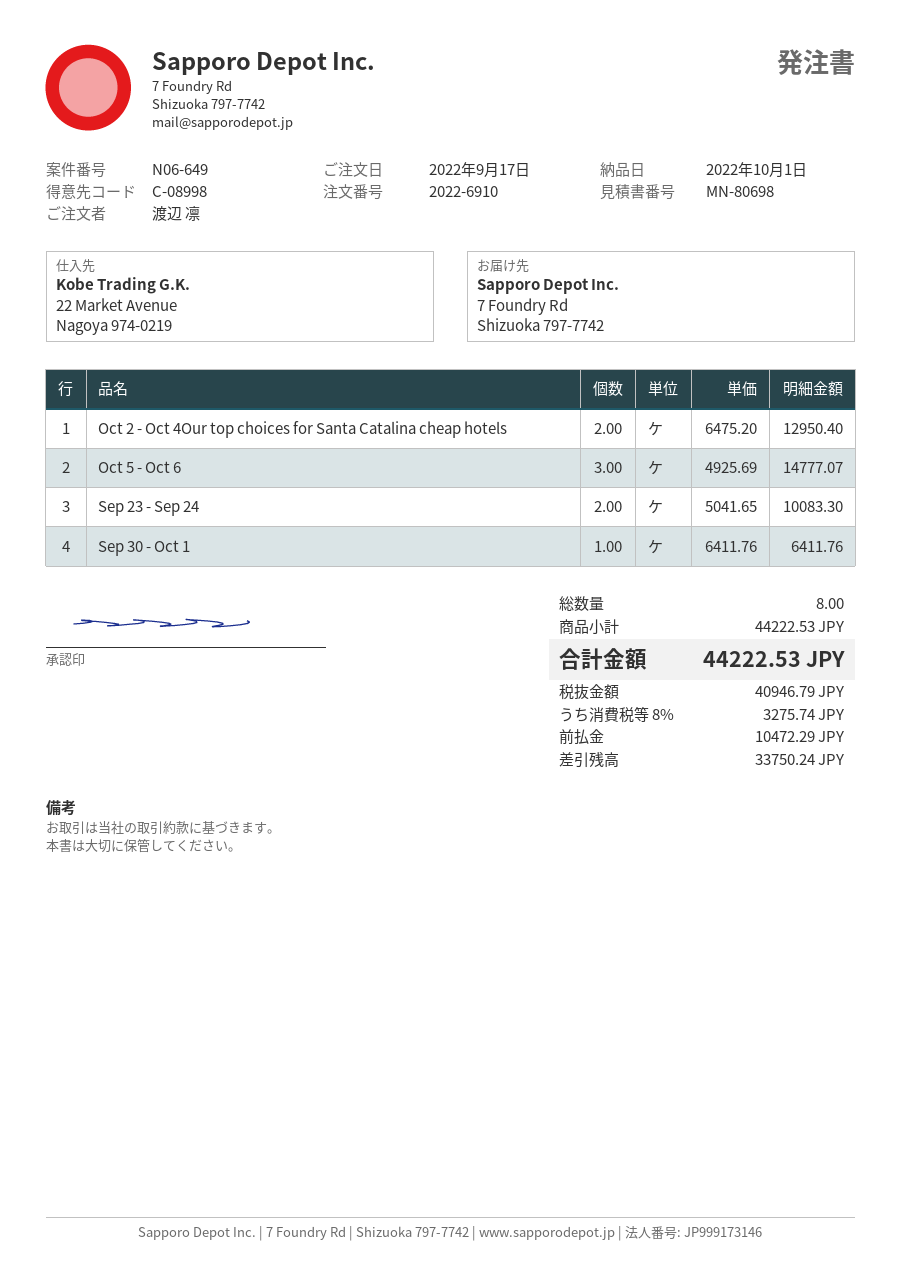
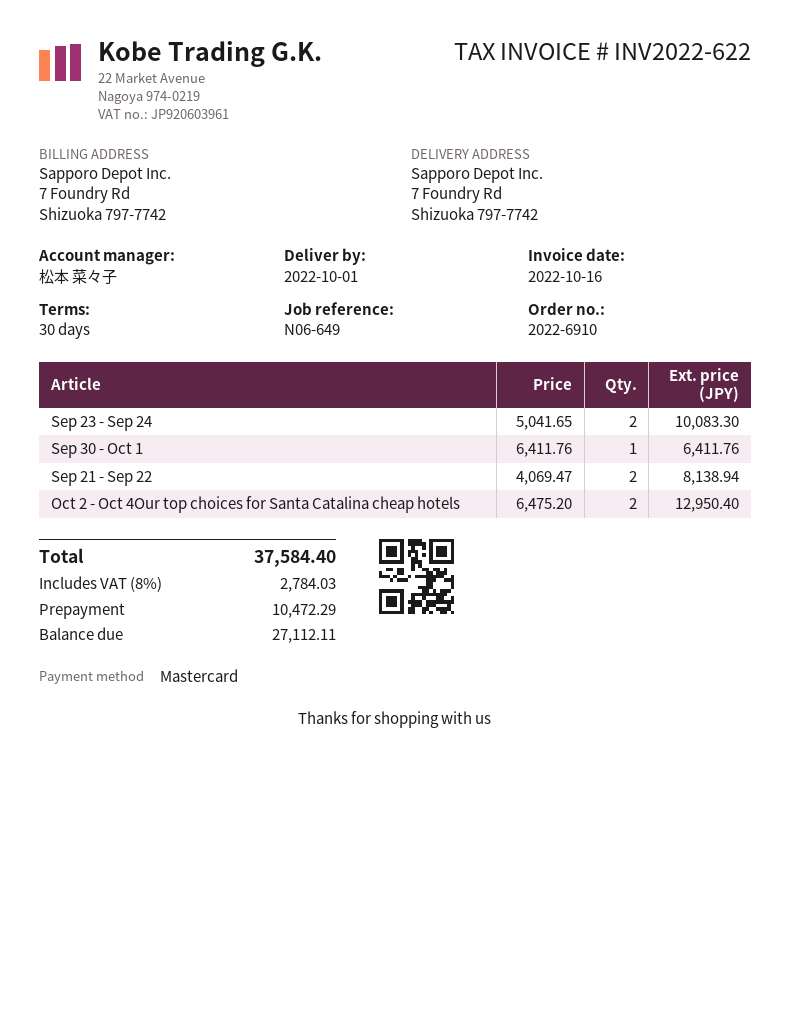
Oct 5 - Oct 6: 3 x 4925.69 = 14777.07 -> none
Sep 21 - Sep 22: none -> 2 x 4069.47 = 8138.94
tax: 8% = 3275.74 -> 8% = 2784.03
total: 44222.53 -> 37584.40
balance: 33750.24 -> 27112.11

